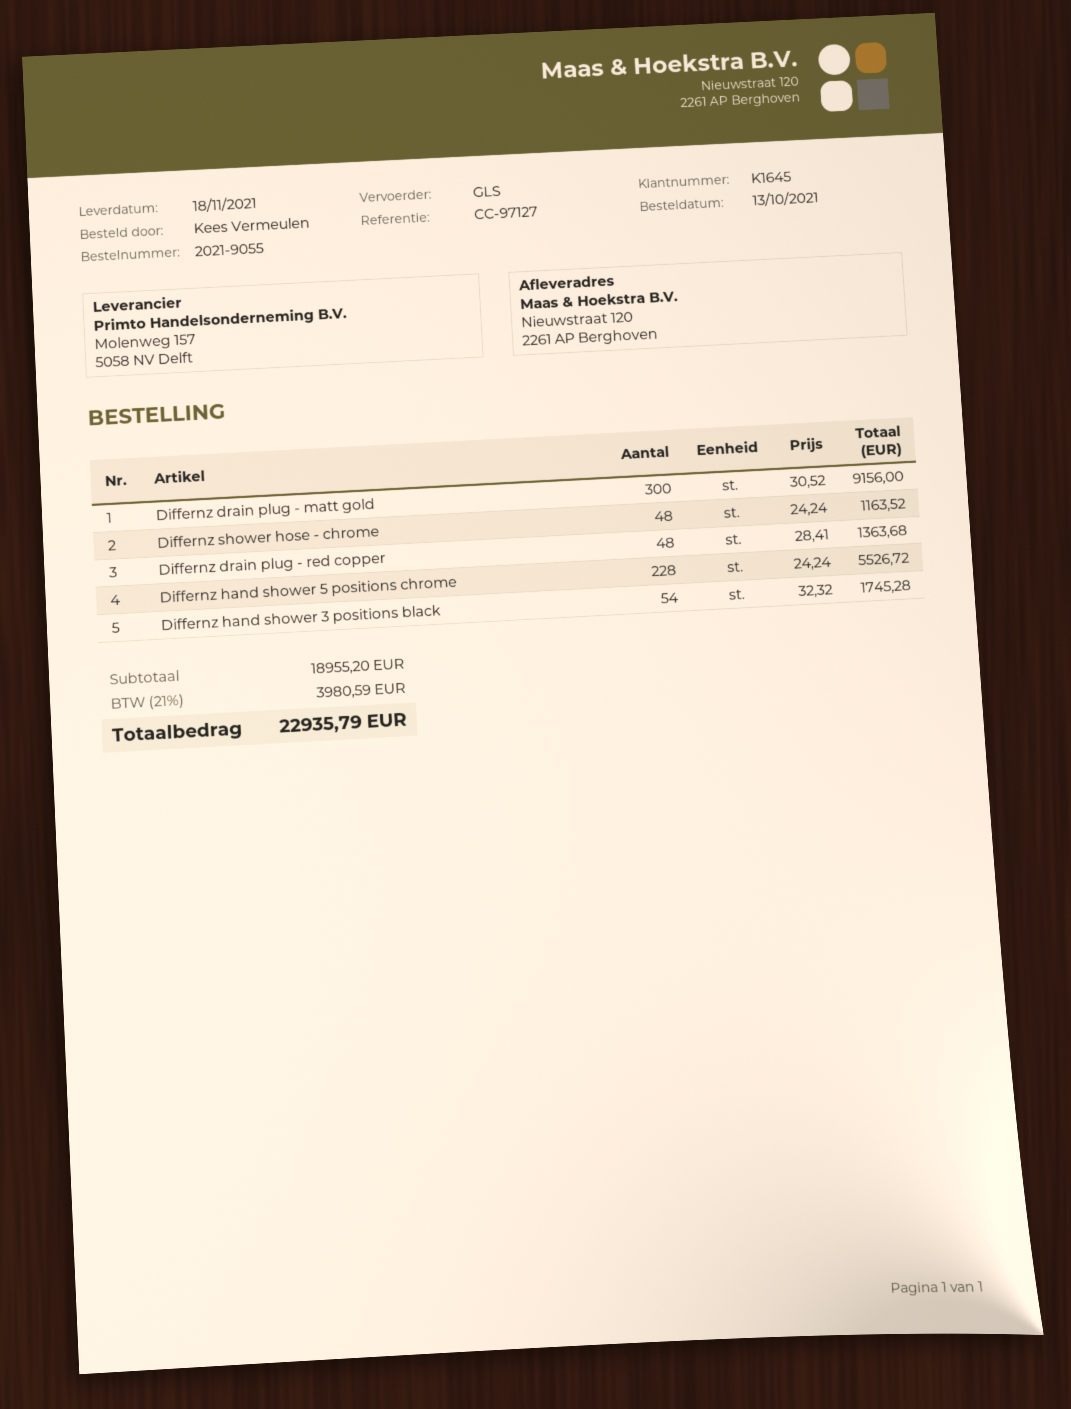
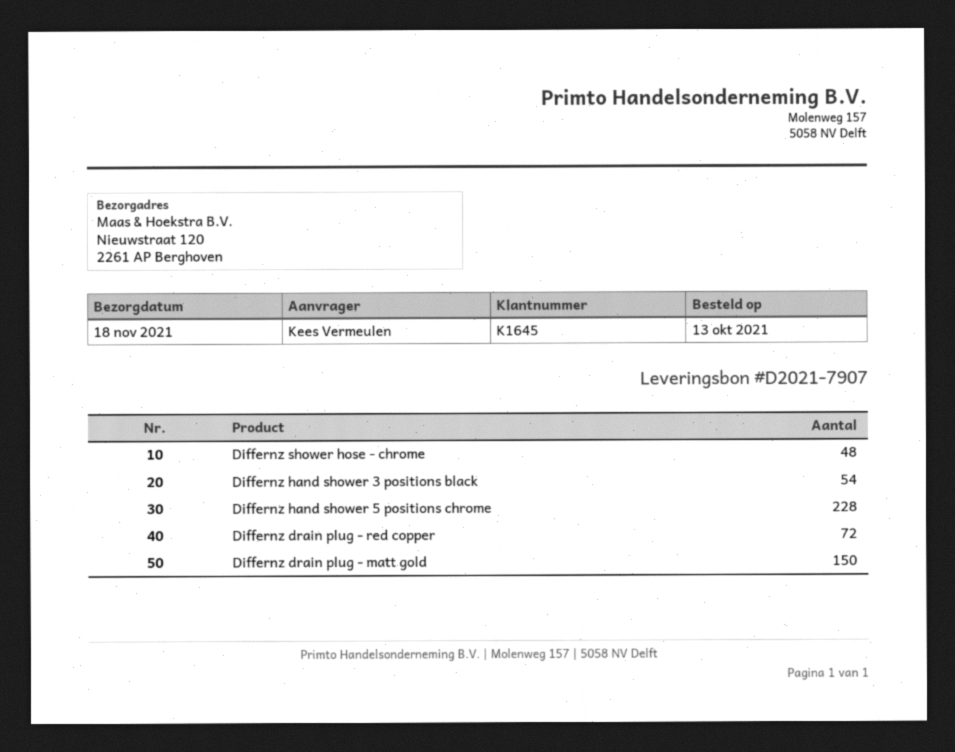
Differnz drain plug - matt gold: 300 -> 150
Differnz drain plug - red copper: 48 -> 72

